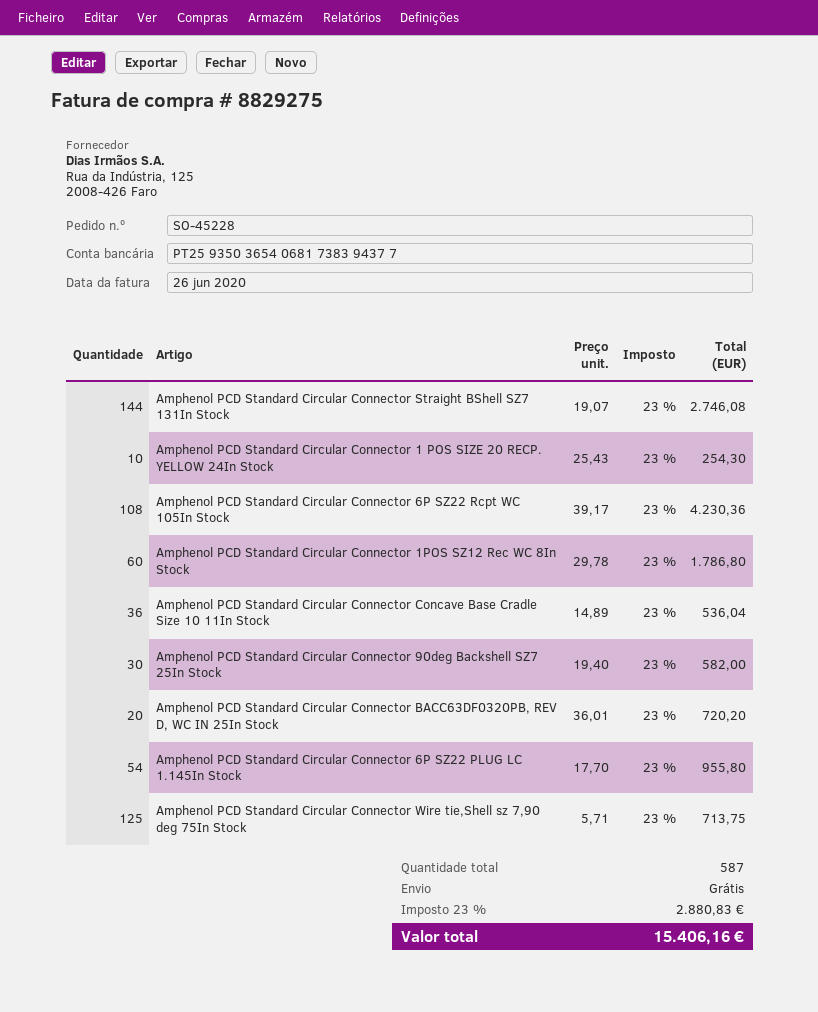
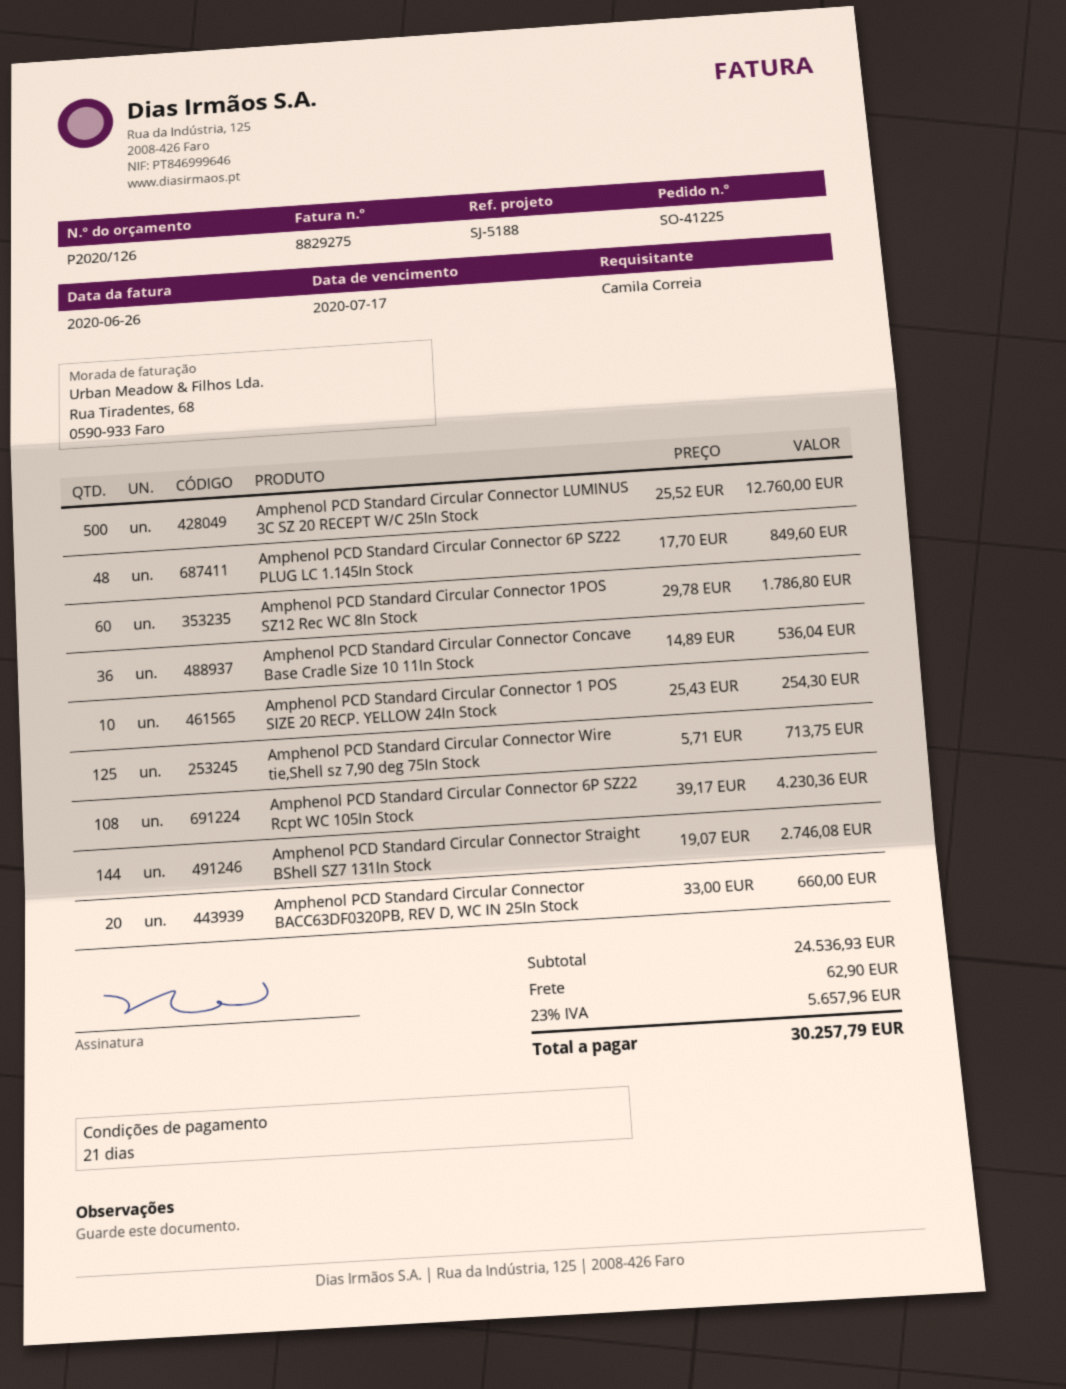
order number: SO-45228 -> SO-41225
Amphenol PCD Standard Circular Connector 90deg Backshell SZ7 25In Stock: 30 x 19.40 = 582.00 -> none
Amphenol PCD Standard Circular Connector BACC63DF0320PB, REV D, WC IN 25In Stock: 20 x 36.01 = 720.20 -> 20 x 33.00 = 660.00
Amphenol PCD Standard Circular Connector 6P SZ22 PLUG LC 1.145In Stock: 54 x 17.70 = 955.80 -> 48 x 17.70 = 849.60
Amphenol PCD Standard Circular Connector LUMINUS 3C SZ 20 RECEPT W/C 25In Stock: none -> 500 x 25.52 = 12760.00
shipping: 0.00 -> 62.90
tax: 23% = 2880.83 -> 23% = 5657.96
total: 15406.16 -> 30257.79

